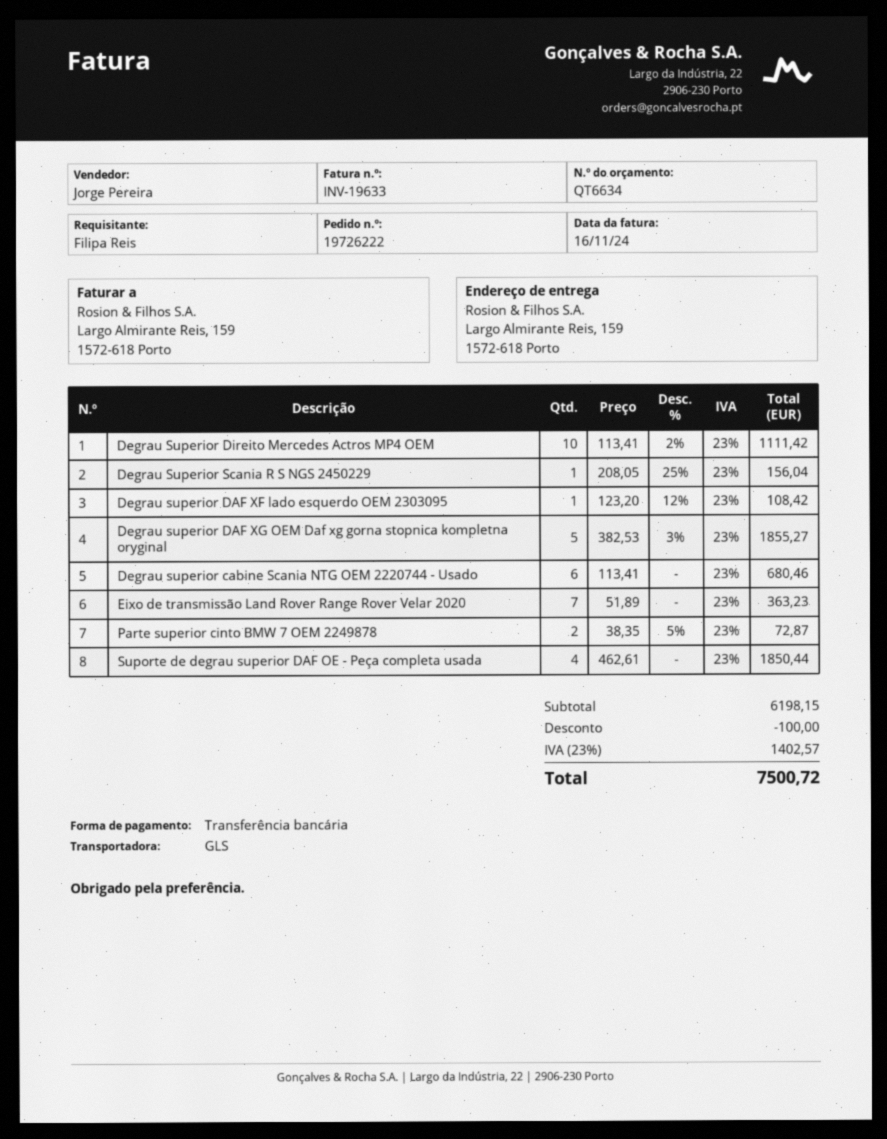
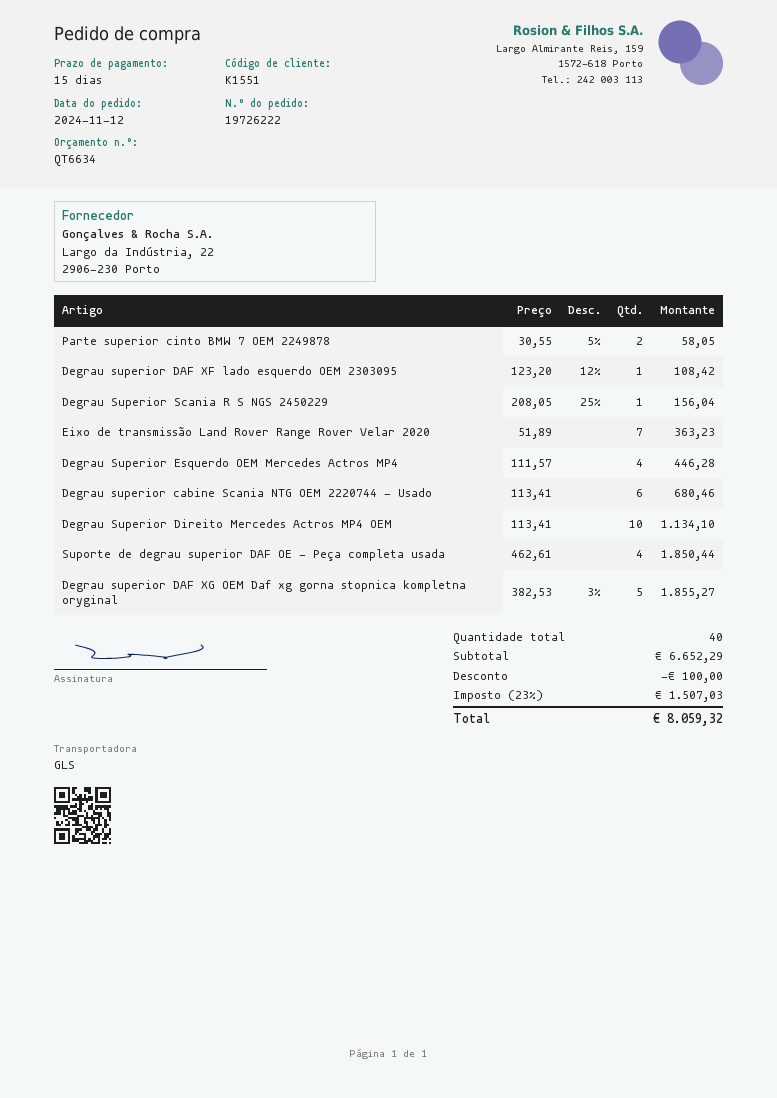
Degrau Superior Direito Mercedes Actros MP4 OEM: 10 x 113.41 - 2% = 1111.42 -> 10 x 113.41 = 1134.10
Parte superior cinto BMW 7 OEM 2249878: 2 x 38.35 - 5% = 72.87 -> 2 x 30.55 - 5% = 58.05
Degrau Superior Esquerdo OEM Mercedes Actros MP4: none -> 4 x 111.57 = 446.28
subtotal: 6198.15 -> 6652.29
tax: 23% = 1402.57 -> 23% = 1507.03
total: 7500.72 -> 8059.32

